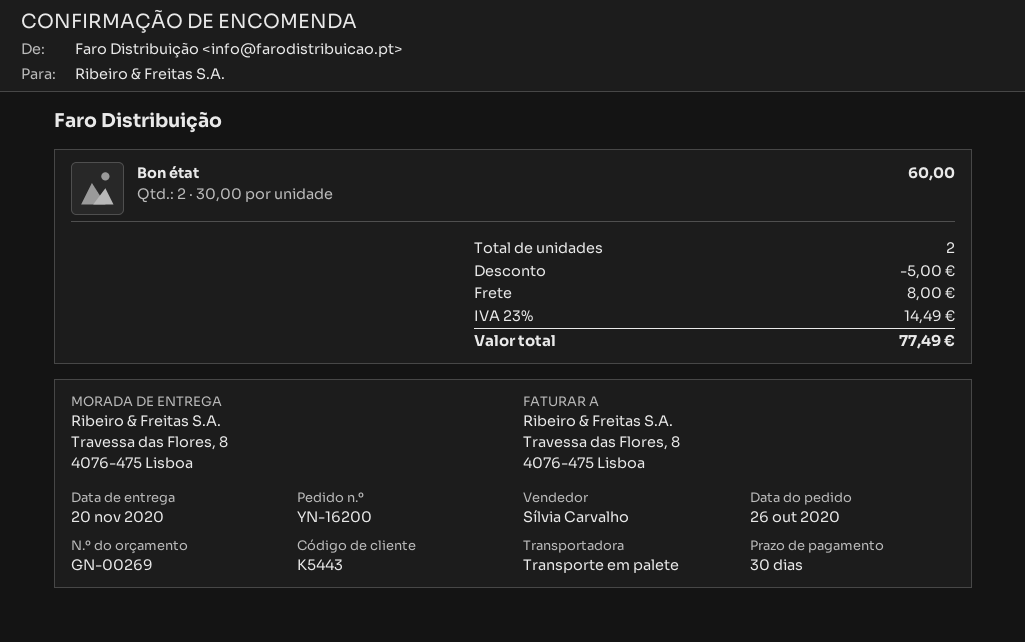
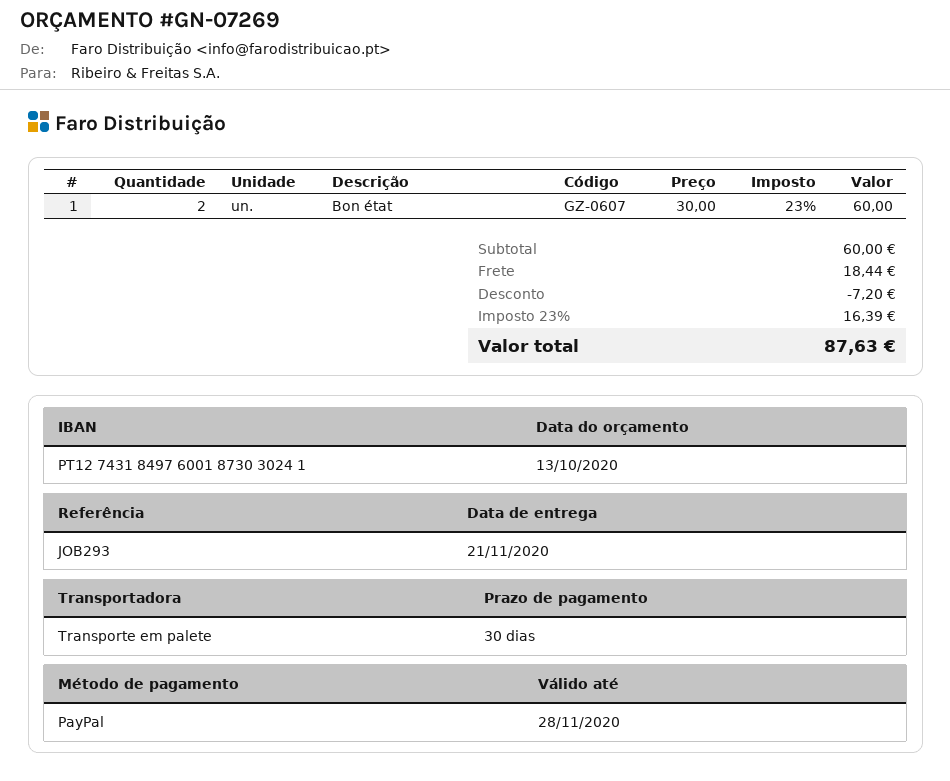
quote number: GN-00269 -> GN-07269
delivery date: 2020-11-20 -> 2020-11-21
discount: 5.00 -> 7.20
shipping: 8.00 -> 18.44
tax: 23% = 14.49 -> 23% = 16.39
total: 77.49 -> 87.63

